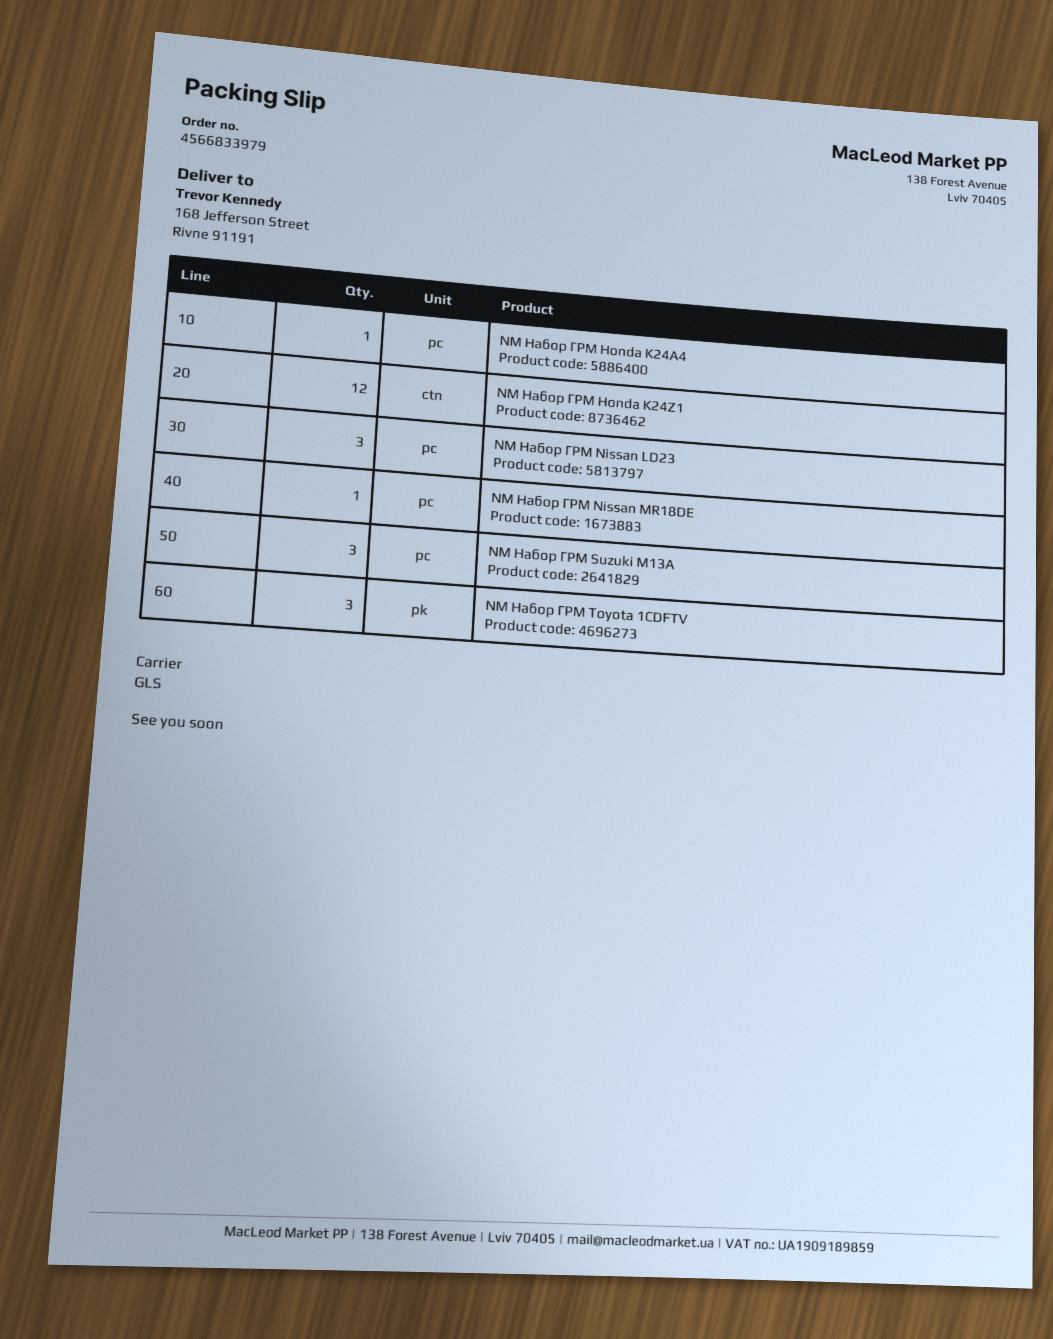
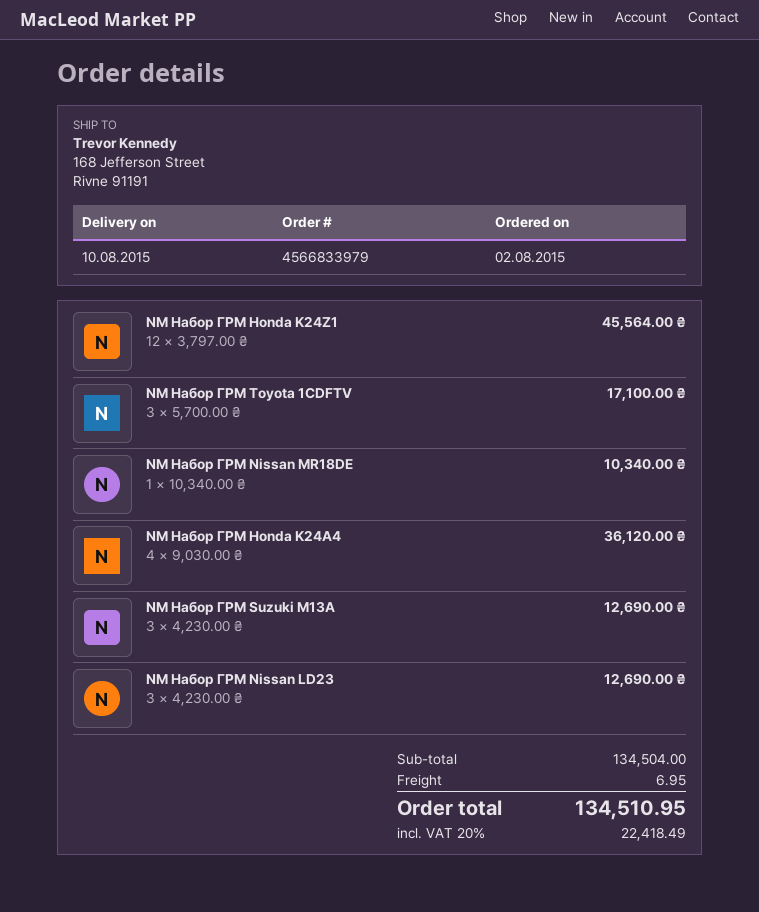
NM Набор ГРМ Honda K24A4: 1 -> 4

